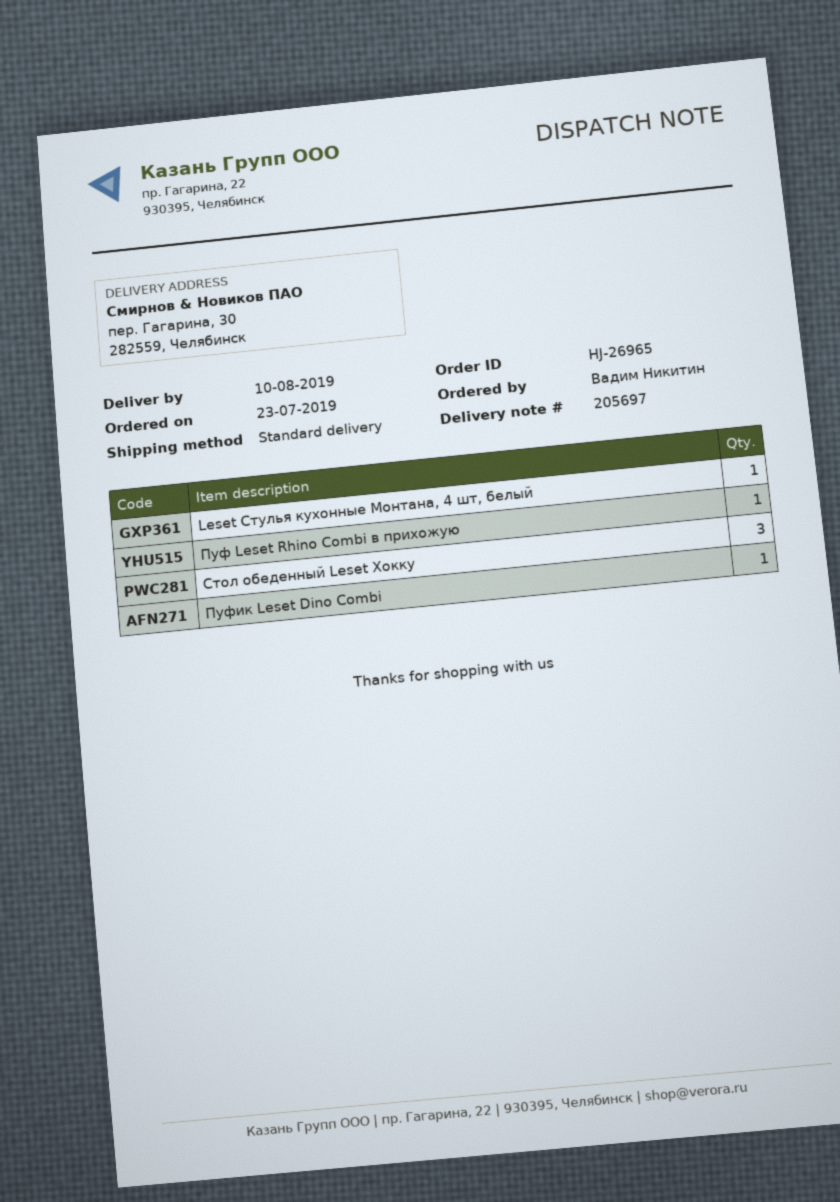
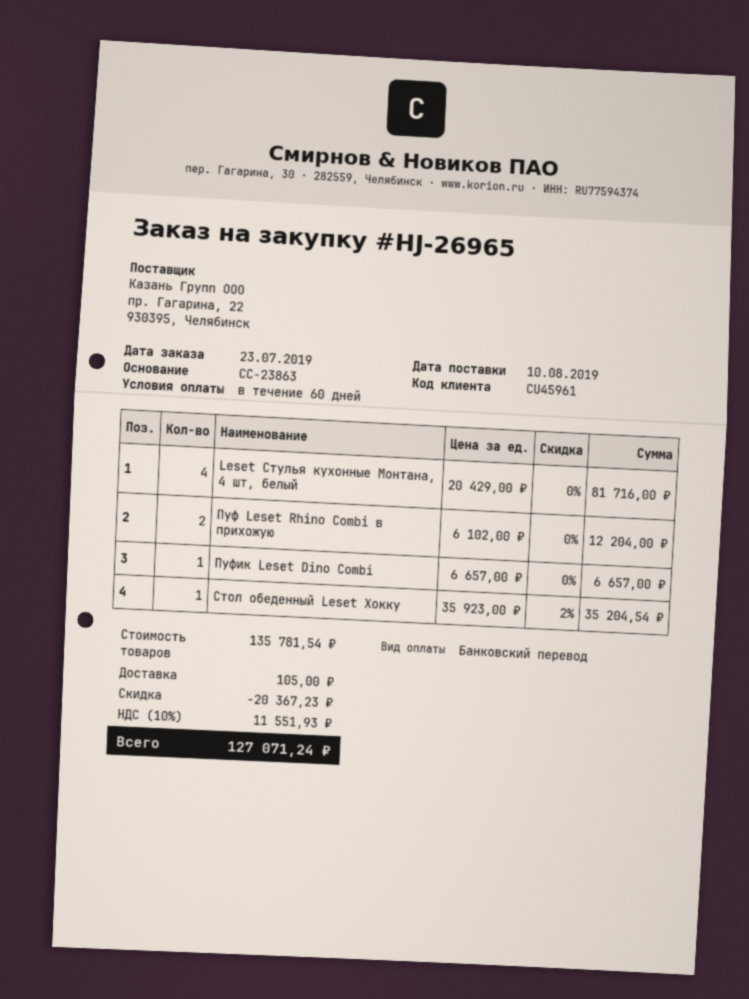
Leset Стулья кухонные Монтана, 4 шт, белый: 1 -> 4
Пуф Leset Rhino Combi в прихожую: 1 -> 2
Стол обеденный Leset Хокку: 3 -> 1

